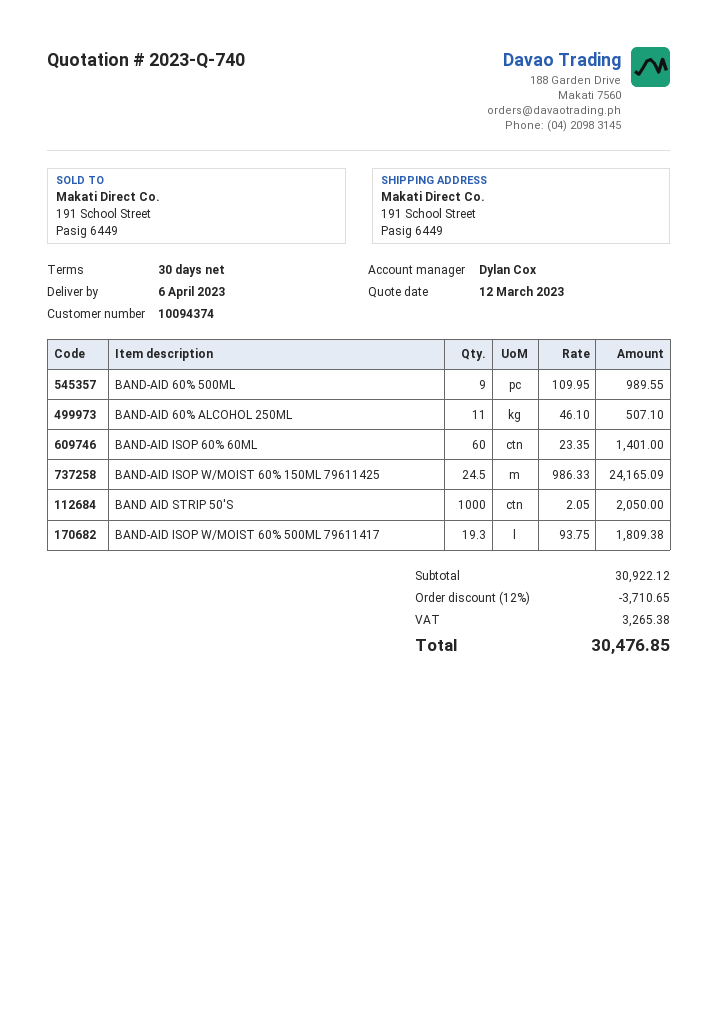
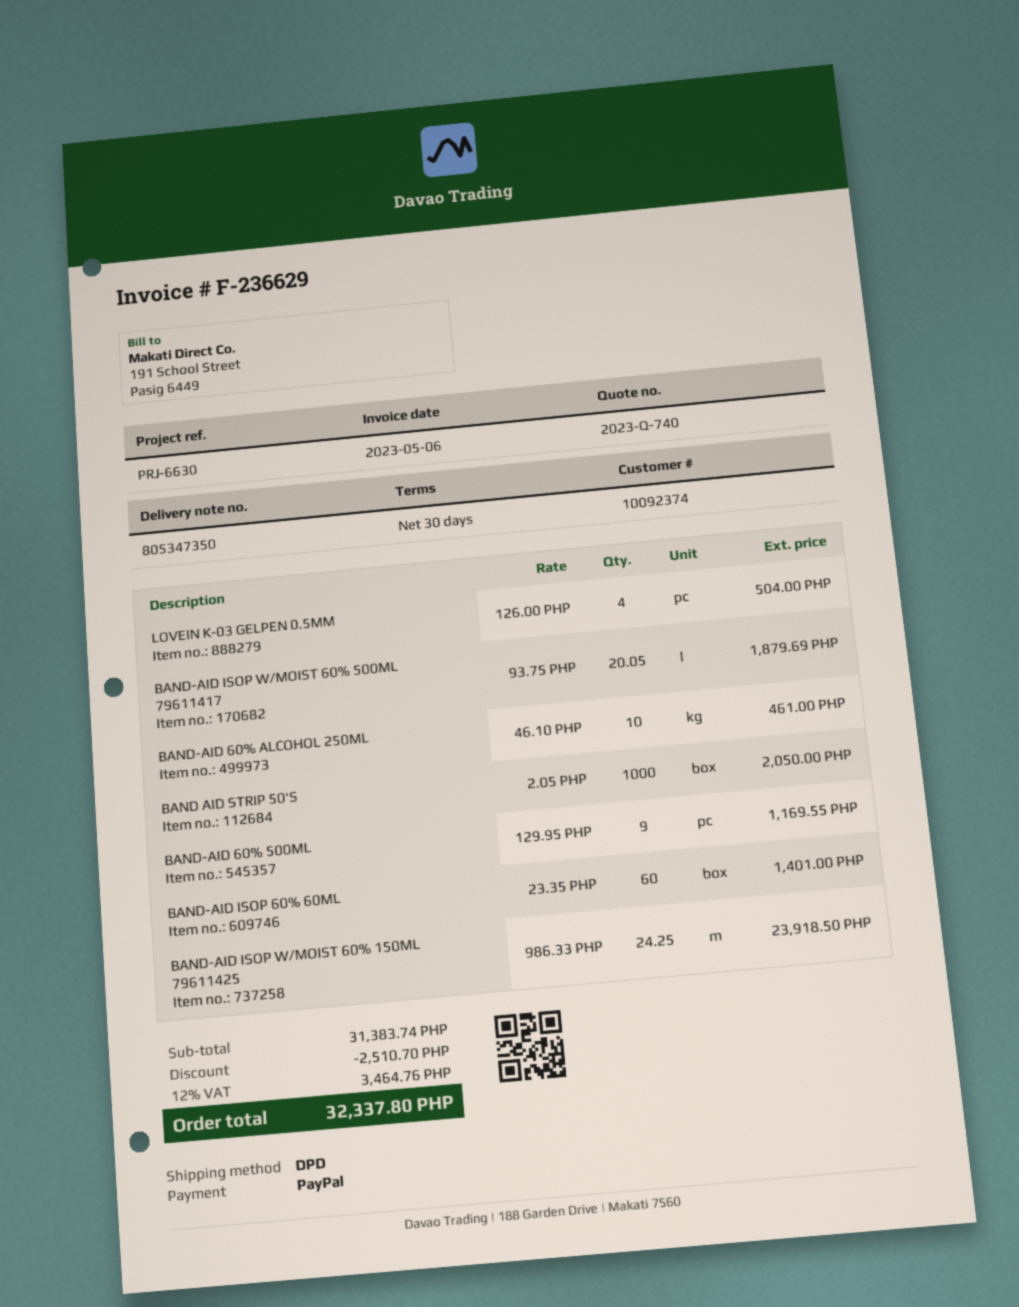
customer number: 10094374 -> 10092374
BAND-AID 60% 500ML: 9 x 109.95 = 989.55 -> 9 x 129.95 = 1169.55
BAND-AID 60% ALCOHOL 250ML: 11 x 46.10 = 507.10 -> 10 x 46.10 = 461.00
BAND-AID ISOP W/MOIST 60% 150ML 79611425: 24.5 x 986.33 = 24165.09 -> 24.25 x 986.33 = 23918.50
BAND-AID ISOP W/MOIST 60% 500ML 79611417: 19.3 x 93.75 = 1809.38 -> 20.05 x 93.75 = 1879.69
LOVEIN K-03 GELPEN 0.5MM: none -> 4 x 126.00 = 504.00
subtotal: 30922.12 -> 31383.74
discount: 3710.65 -> 2510.70
tax: 3265.38 -> 3464.76
total: 30476.85 -> 32337.80

